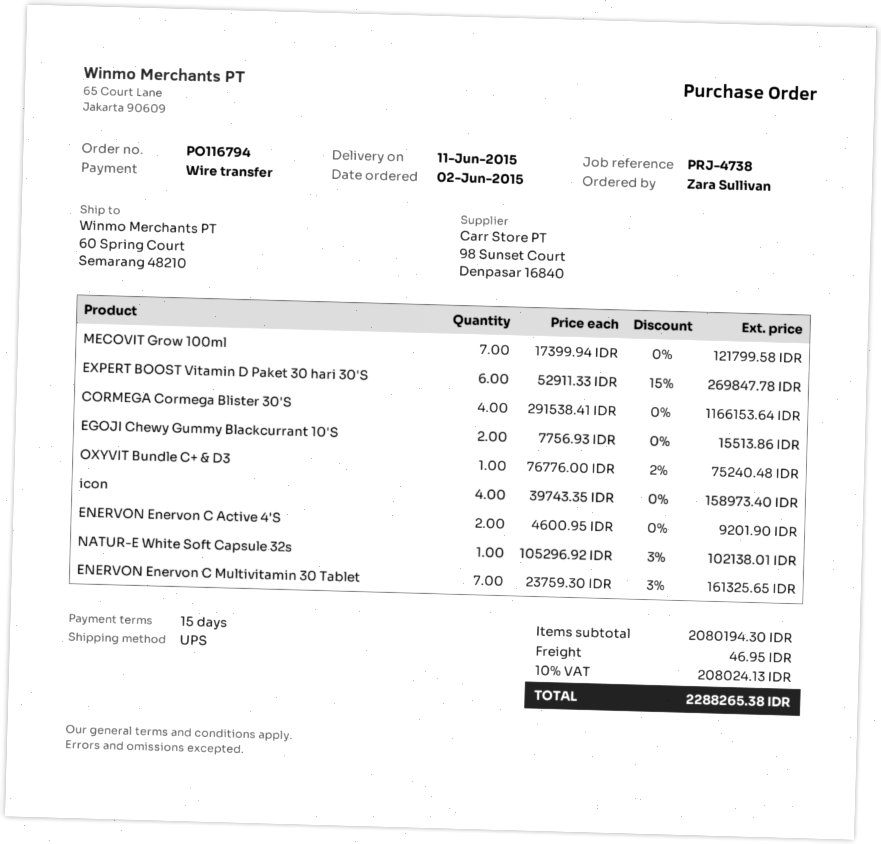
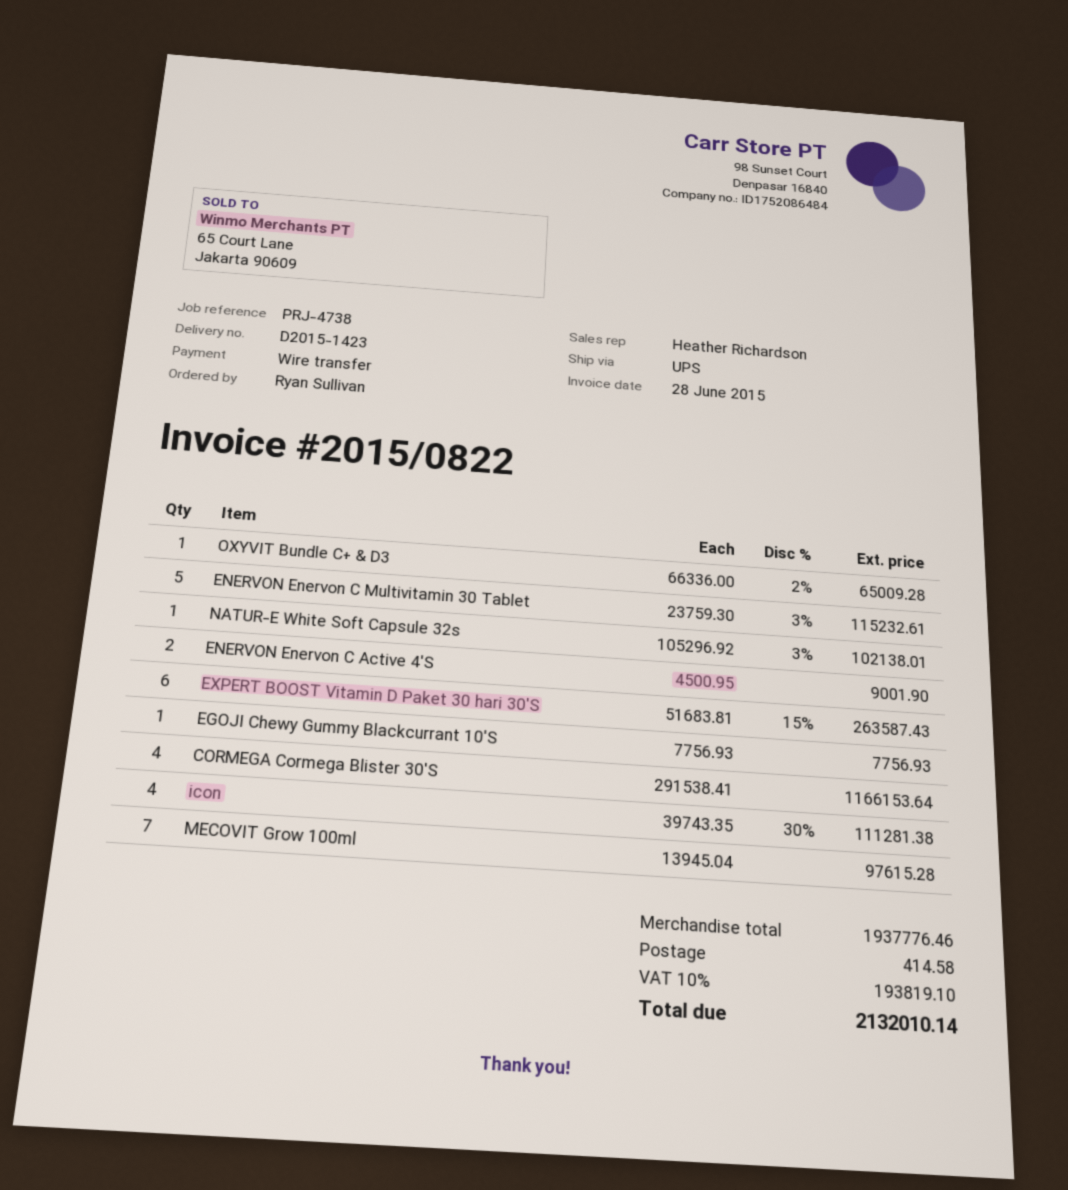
ordered by: Zara Sullivan -> Ryan Sullivan
MECOVIT Grow 100ml: 7 x 17399.94 = 121799.58 -> 7 x 13945.04 = 97615.28
EXPERT BOOST Vitamin D Paket 30 hari 30'S: 6 x 52911.33 - 15% = 269847.78 -> 6 x 51683.81 - 15% = 263587.43
EGOJI Chewy Gummy Blackcurrant 10'S: 2 x 7756.93 = 15513.86 -> 1 x 7756.93 = 7756.93
OXYVIT Bundle C+ & D3: 1 x 76776.00 - 2% = 75240.48 -> 1 x 66336.00 - 2% = 65009.28
icon: 4 x 39743.35 = 158973.40 -> 4 x 39743.35 - 30% = 111281.38
ENERVON Enervon C Active 4'S: 2 x 4600.95 = 9201.90 -> 2 x 4500.95 = 9001.90
ENERVON Enervon C Multivitamin 30 Tablet: 7 x 23759.30 - 3% = 161325.65 -> 5 x 23759.30 - 3% = 115232.61
subtotal: 2080194.30 -> 1937776.46
shipping: 46.95 -> 414.58
tax: 10% = 208024.13 -> 10% = 193819.10
total: 2288265.38 -> 2132010.14

